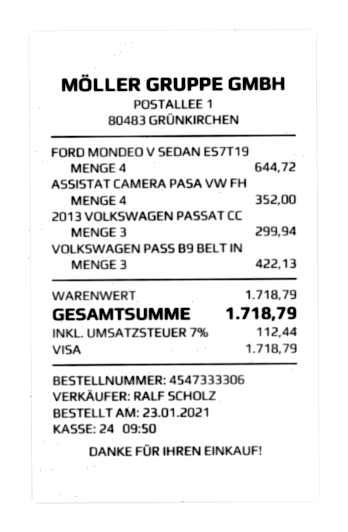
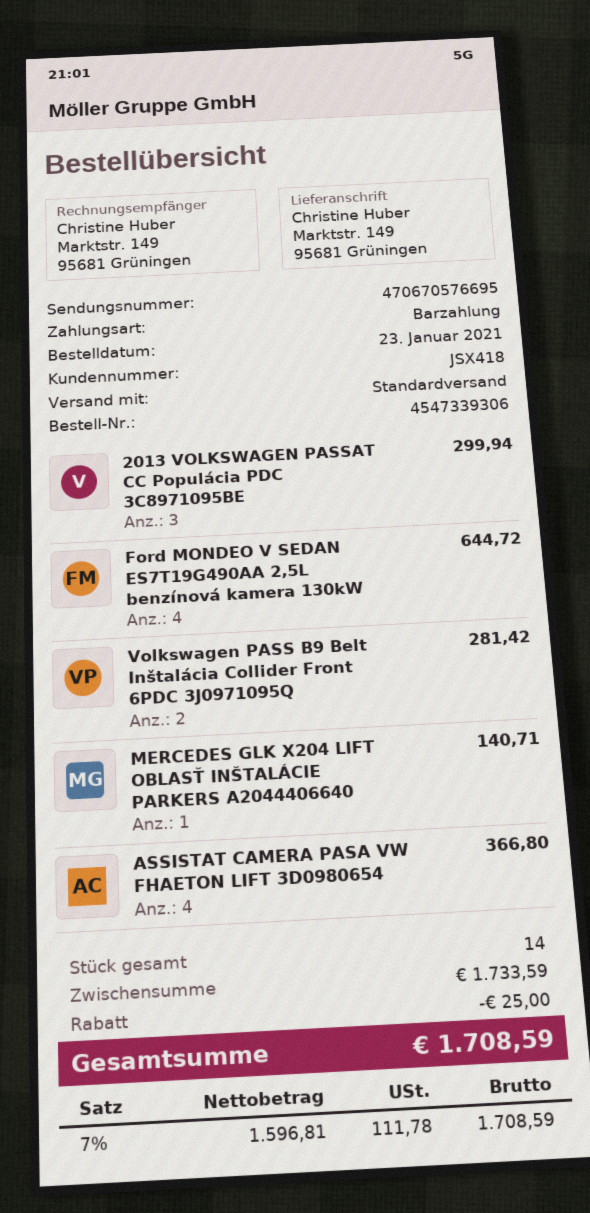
order number: 4547333306 -> 4547339306
payment method: Visa -> cash
ASSISTAT CAMERA PASA VW FH: 4 for 352.00 -> 4 for 366.80
VOLKSWAGEN PASS B9 BELT IN: 3 for 422.13 -> 2 for 281.42
MERCEDES GLK X204 LIFT OBLASŤ INŠTALÁCIE PARKERS A2044406640: none -> 1 for 140.71
subtotal: 1718.79 -> 1733.59
discount: none -> 25.00
tax: 7% = 112.44 -> 7% = 111.78
total: 1718.79 -> 1708.59

